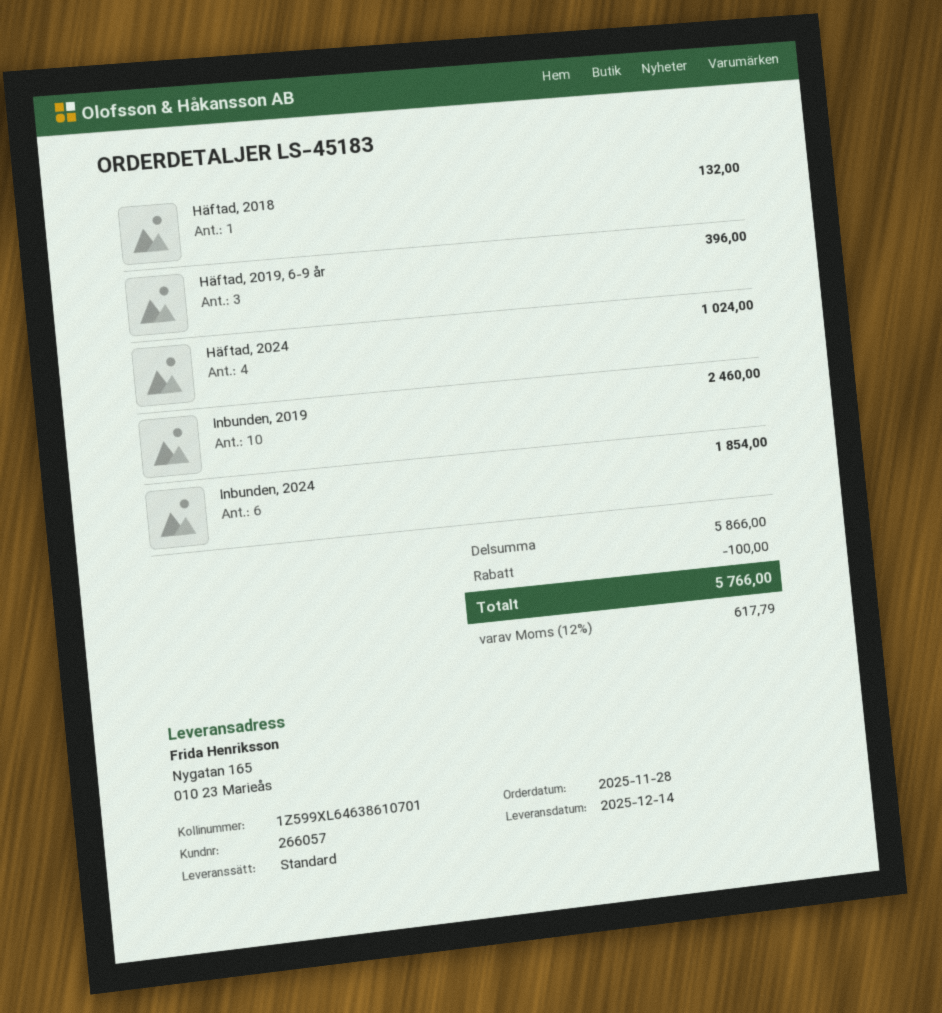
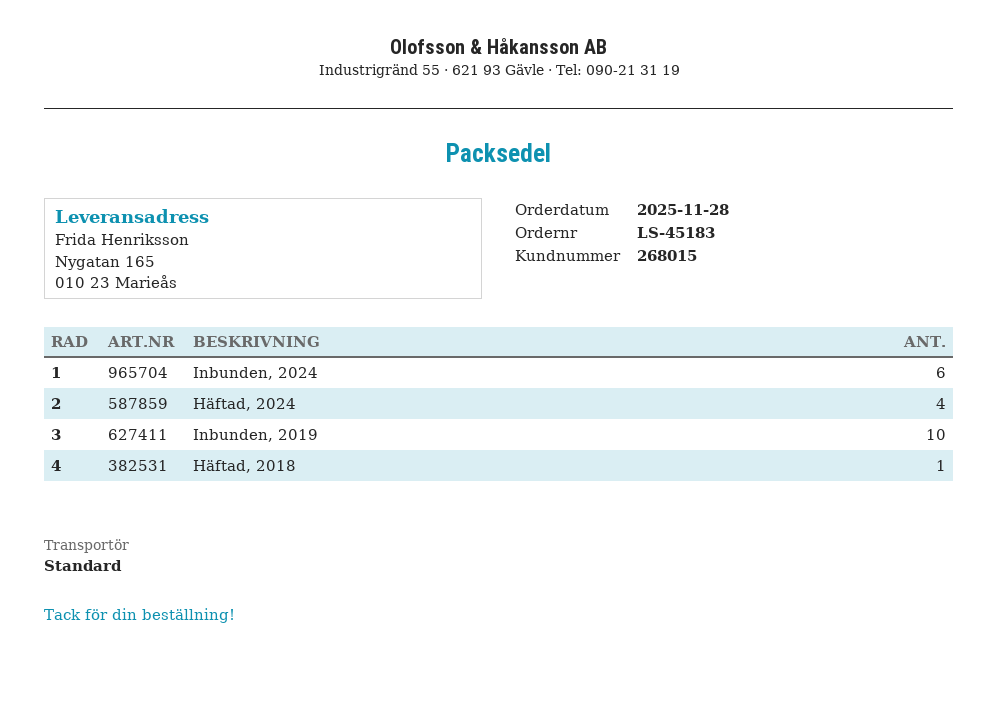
customer number: 266057 -> 268015
Häftad, 2019, 6-9 år: 3 -> none

